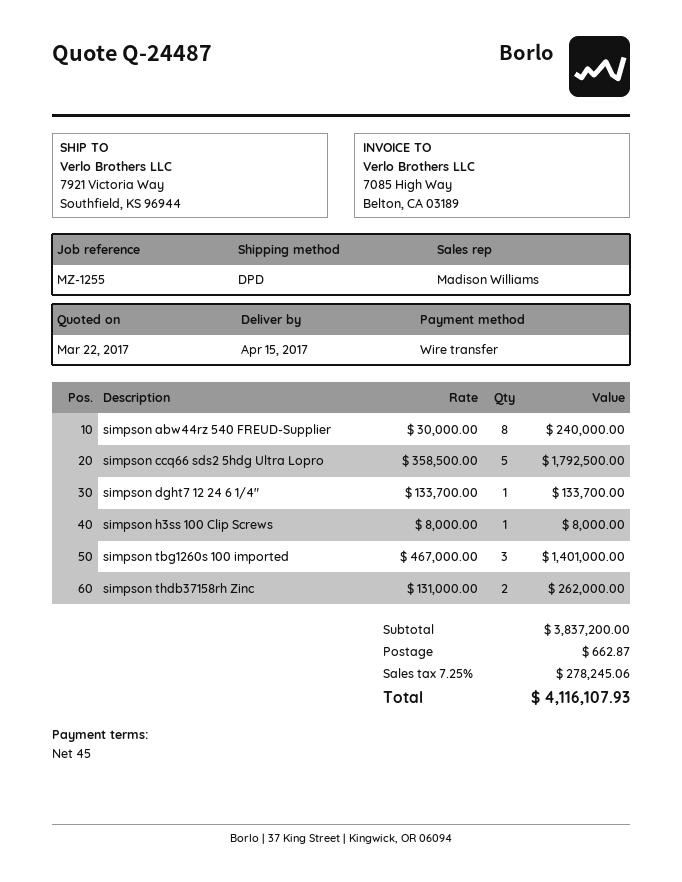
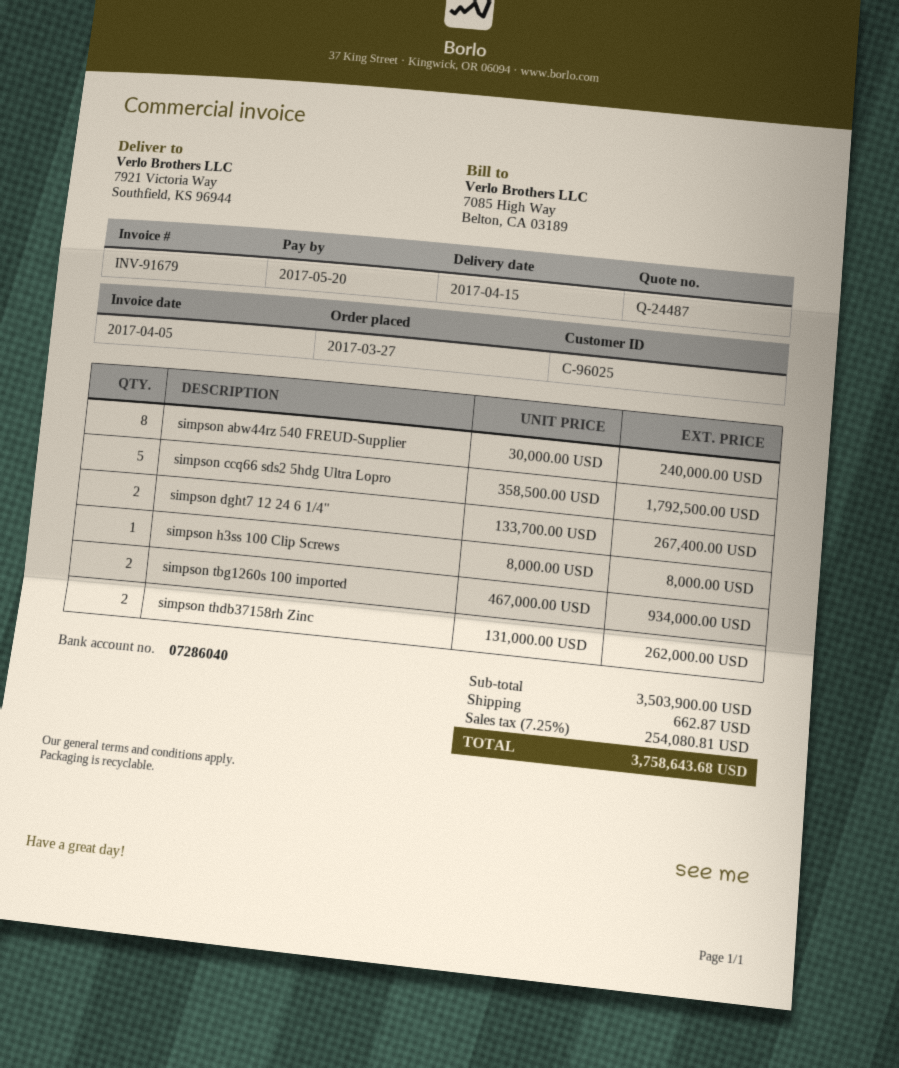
simpson dght7 12 24 6 1/4": 1 x 133700.00 = 133700.00 -> 2 x 133700.00 = 267400.00
simpson tbg1260s 100 imported: 3 x 467000.00 = 1401000.00 -> 2 x 467000.00 = 934000.00
subtotal: 3837200.00 -> 3503900.00
tax: 7.25% = 278245.06 -> 7.25% = 254080.81
total: 4116107.93 -> 3758643.68

